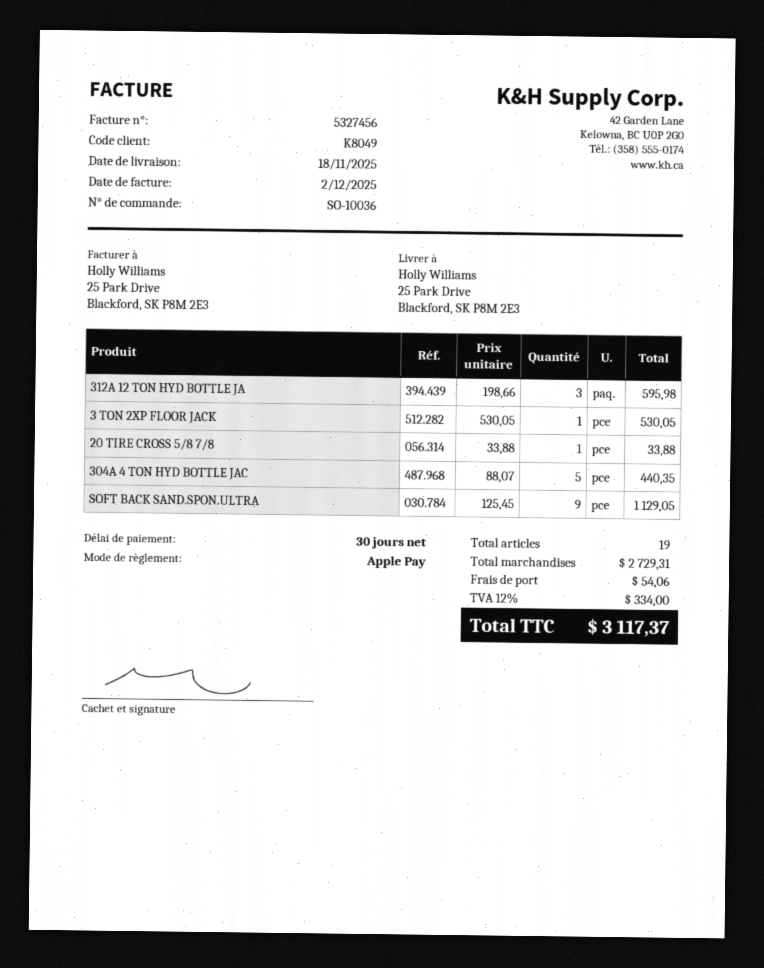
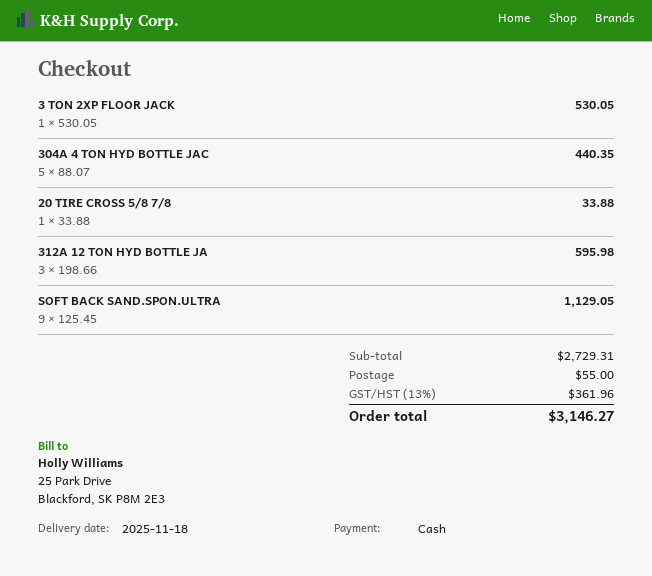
payment method: Apple Pay -> cash
shipping: 54.06 -> 55.00
tax: 12% = 334.00 -> 13% = 361.96
total: 3117.37 -> 3146.27

